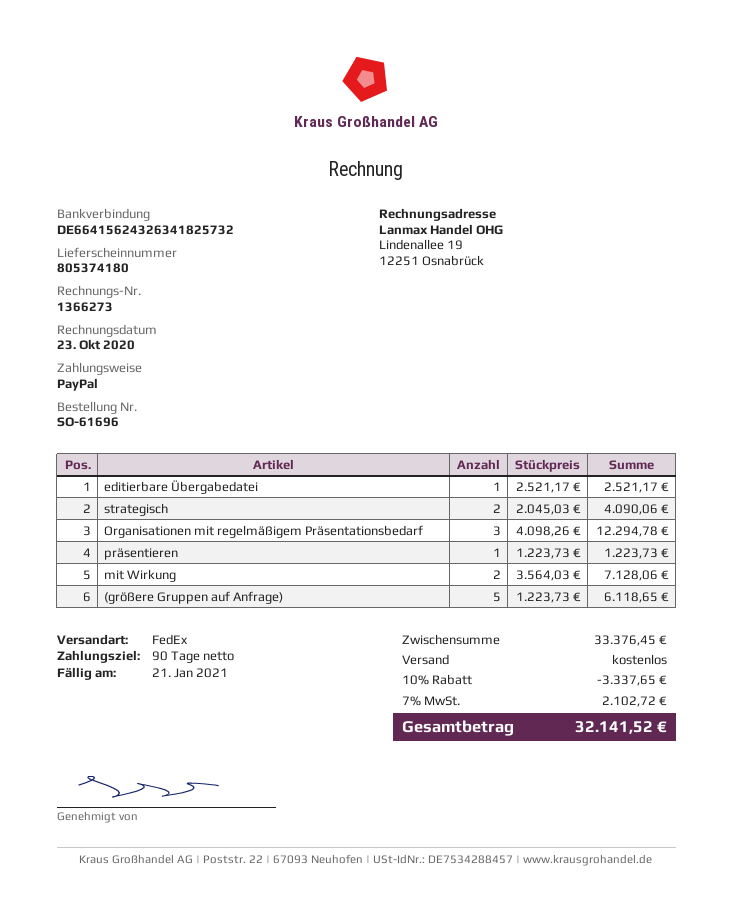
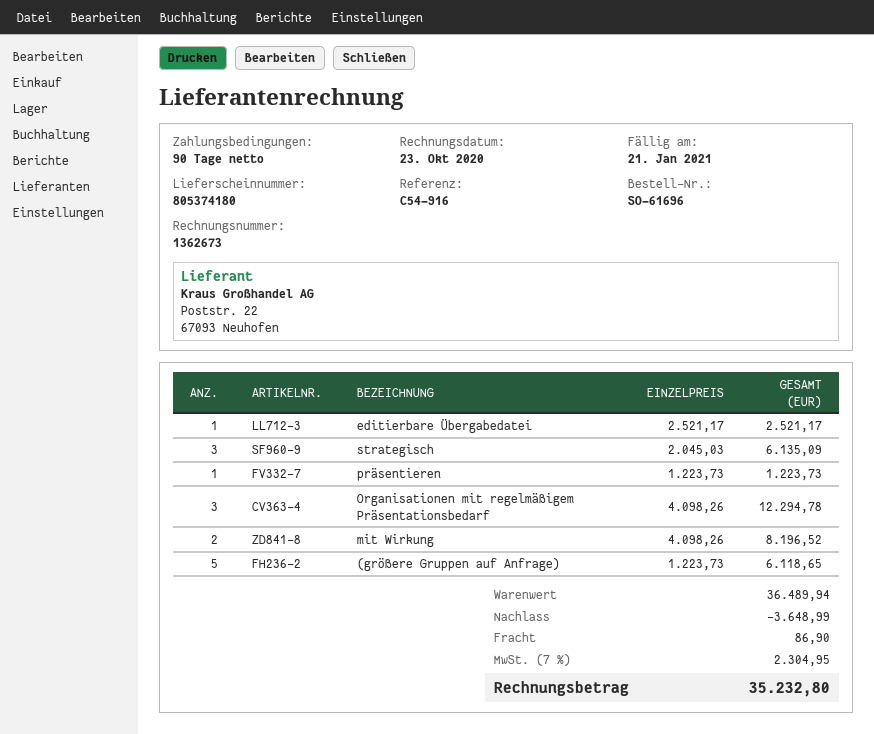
invoice number: 1366273 -> 1362673
strategisch: 2 x 2045.03 = 4090.06 -> 3 x 2045.03 = 6135.09
mit Wirkung: 2 x 3564.03 = 7128.06 -> 2 x 4098.26 = 8196.52
subtotal: 33376.45 -> 36489.94
discount: 3337.65 -> 3648.99
shipping: 0.00 -> 86.90
tax: 7% = 2102.72 -> 7% = 2304.95
total: 32141.52 -> 35232.80

